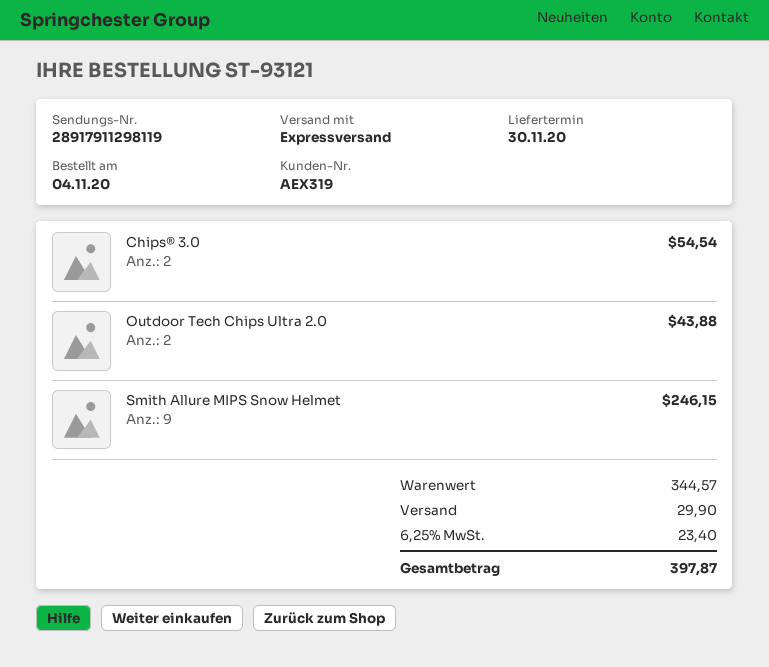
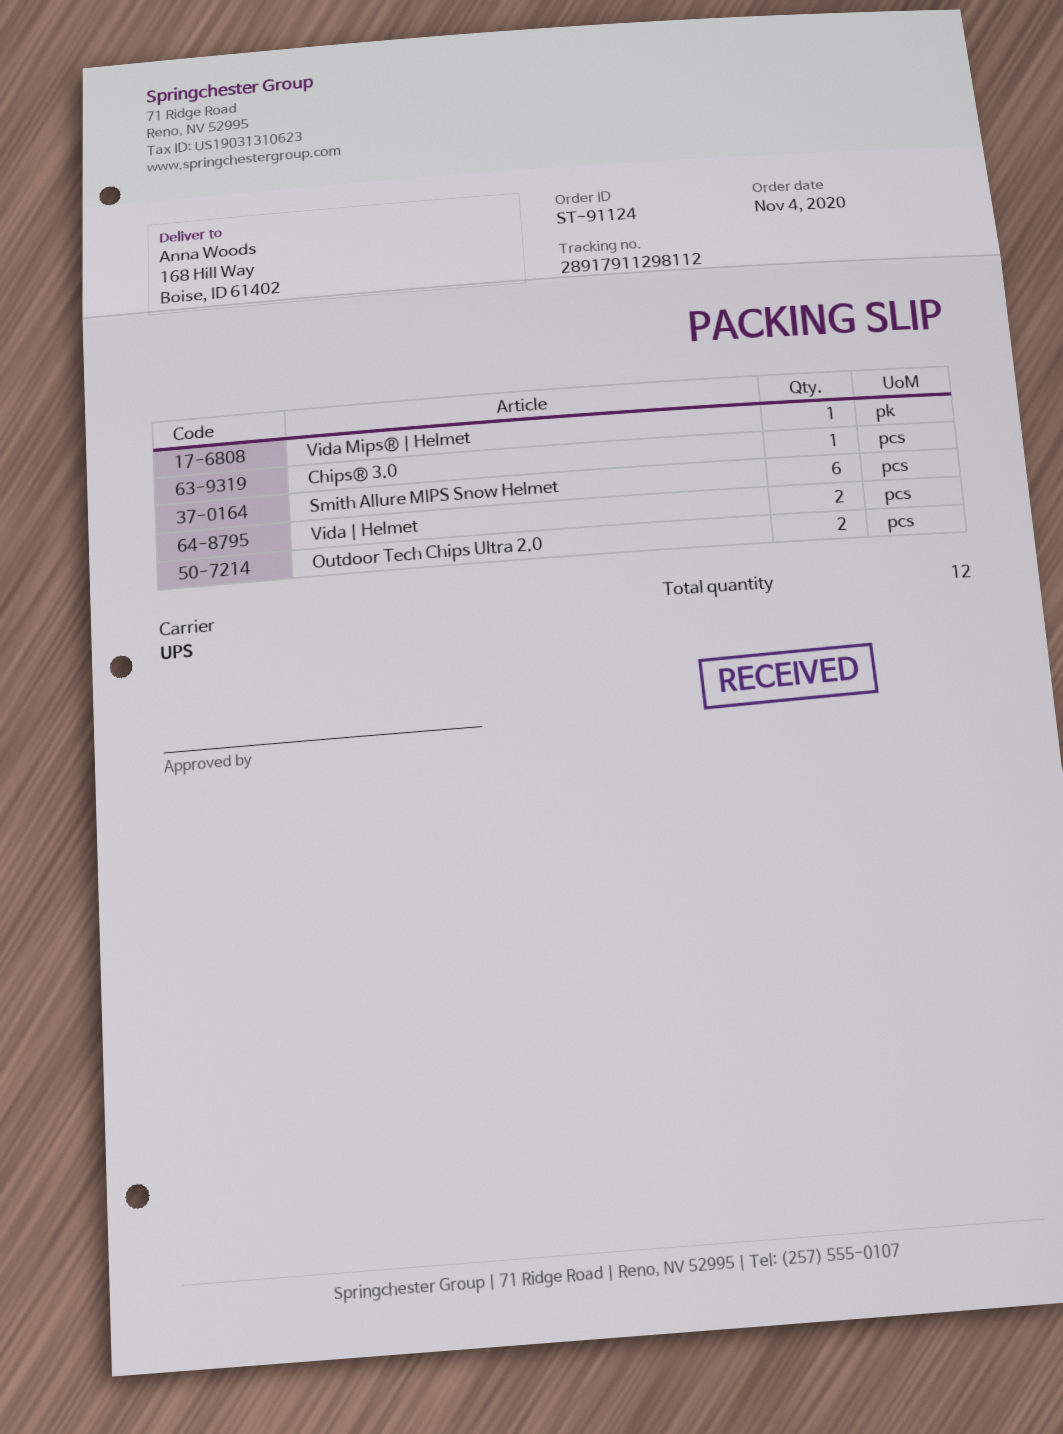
order number: ST-93121 -> ST-91124
shipping method: express -> UPS
tracking number: 28917911298119 -> 28917911298112
Chips® 3.0: 2 -> 1
Smith Allure MIPS Snow Helmet: 9 -> 6
Vida Mips® | Helmet: none -> 1
Vida | Helmet: none -> 2

